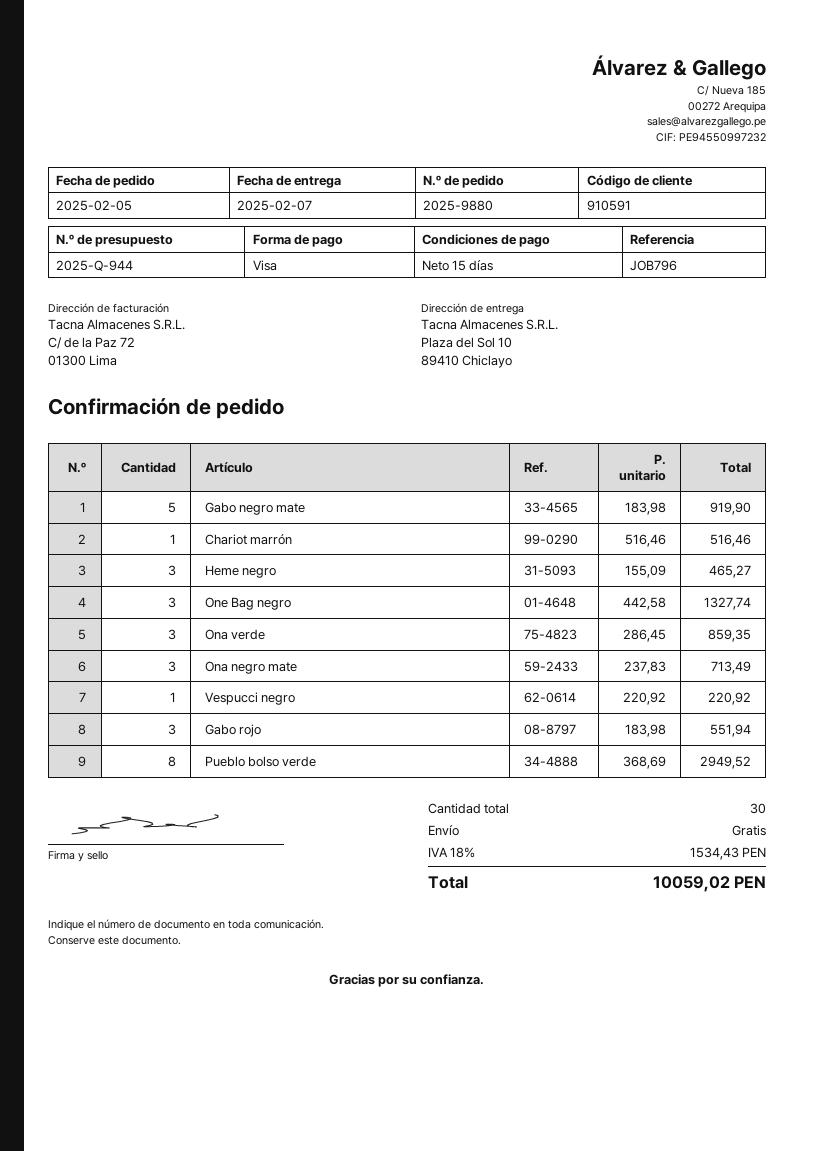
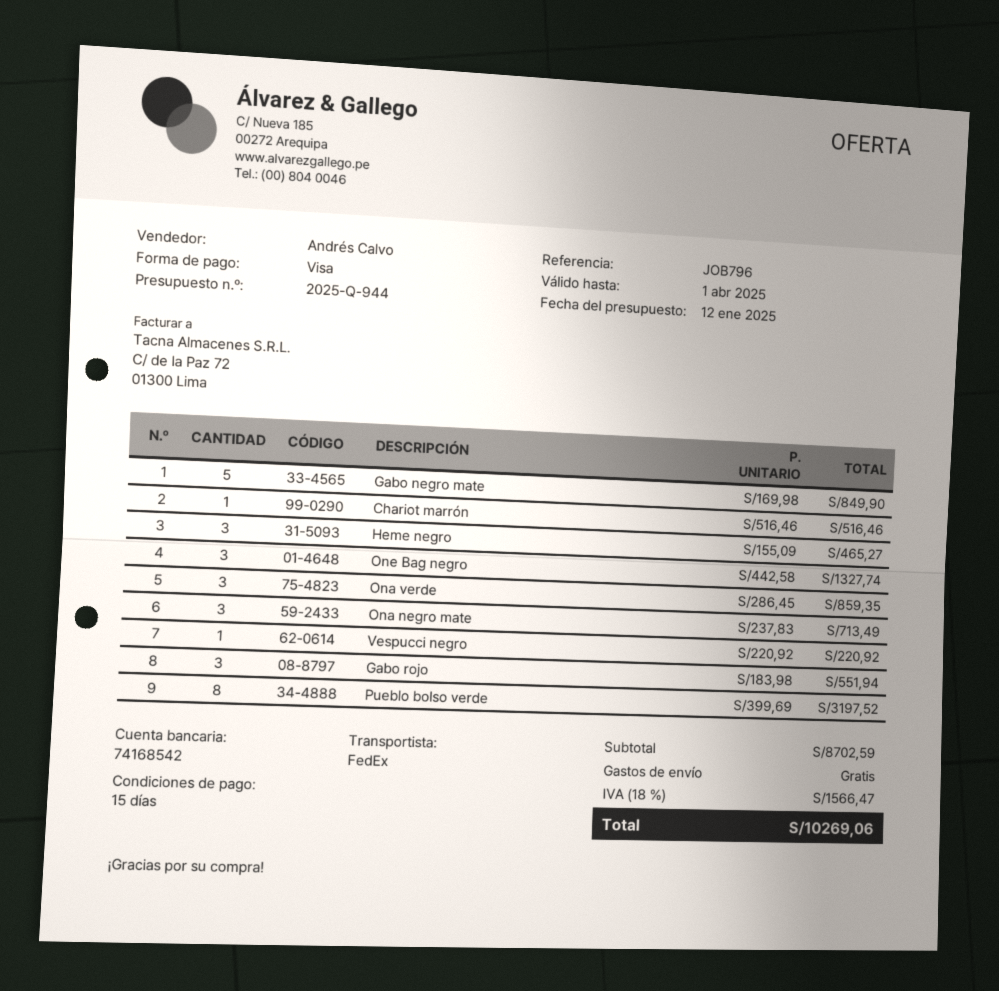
Gabo negro mate: 5 x 183.98 = 919.90 -> 5 x 169.98 = 849.90
Pueblo bolso verde: 8 x 368.69 = 2949.52 -> 8 x 399.69 = 3197.52
tax: 18% = 1534.43 -> 18% = 1566.47
total: 10059.02 -> 10269.06

